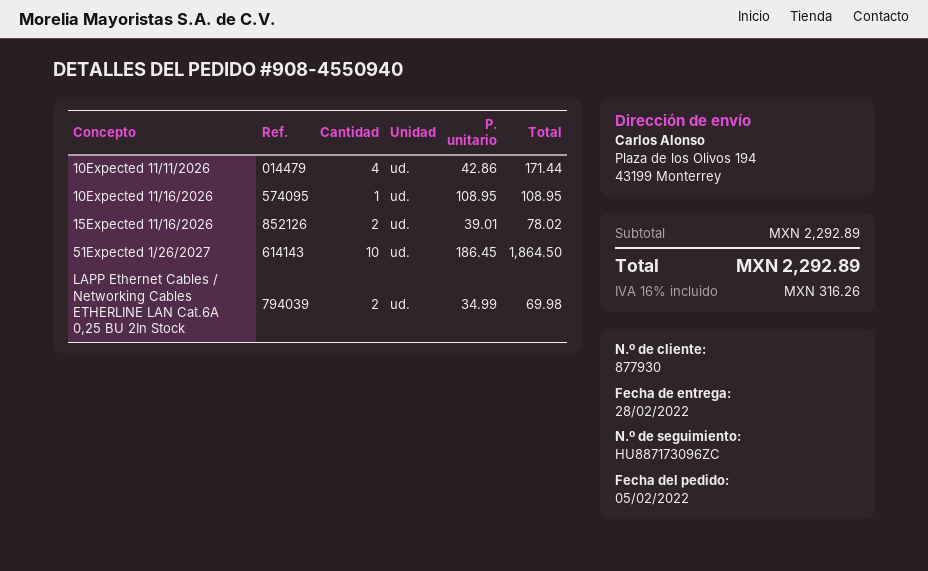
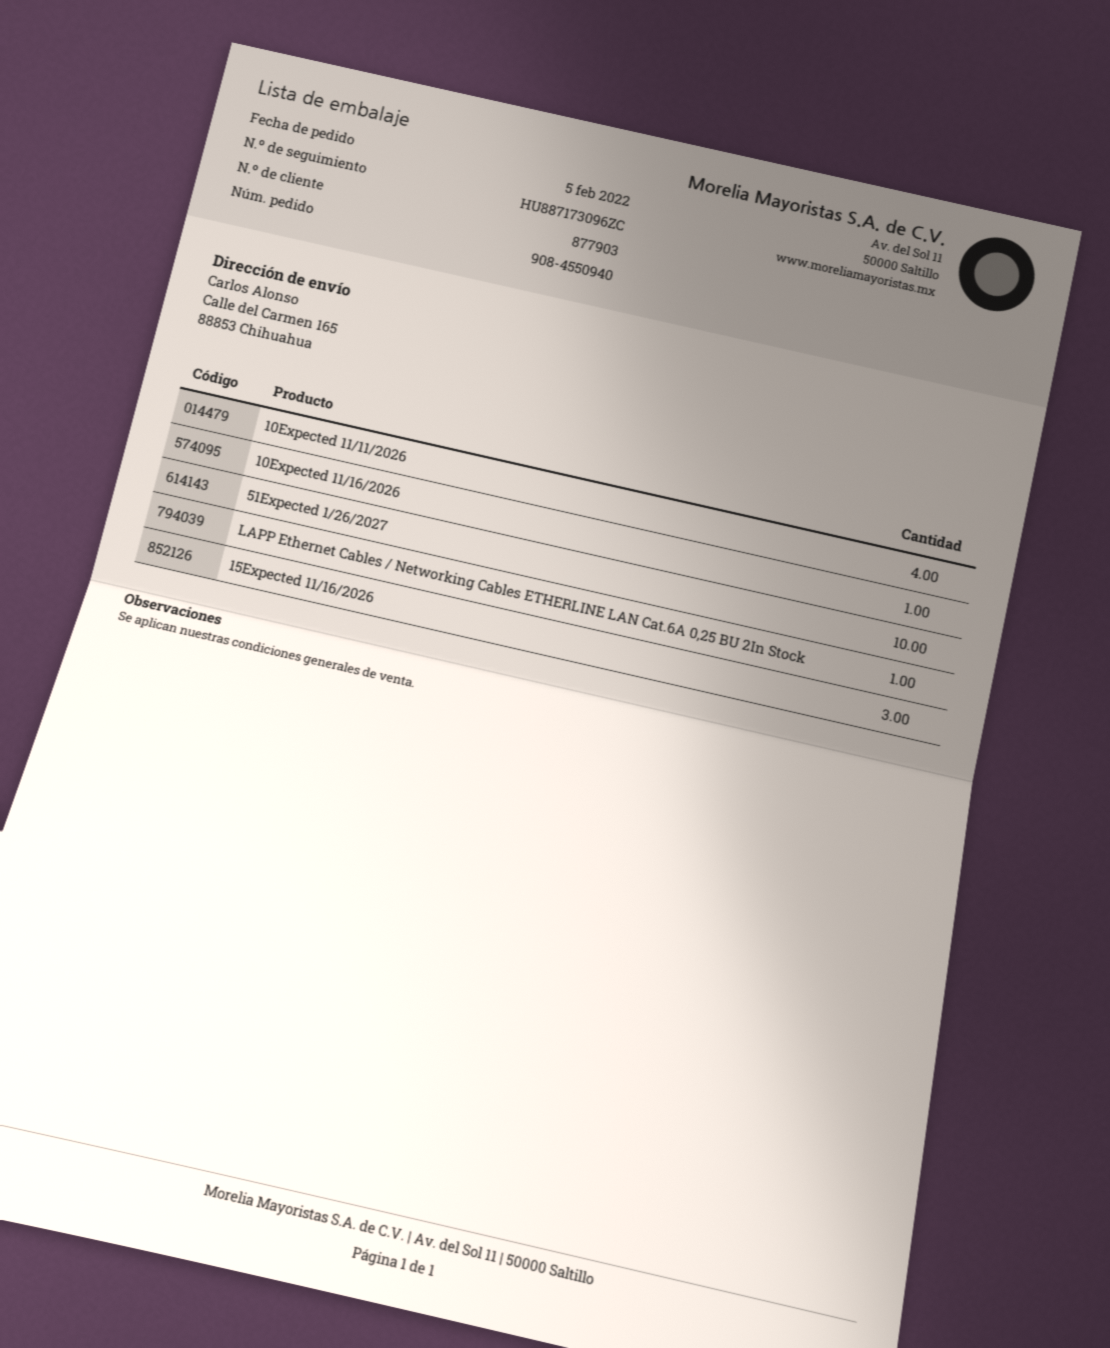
customer number: 877930 -> 877903
ship to: Plaza de los Olivos 194, 43199 Monterrey -> Calle del Carmen 165, 88853 Chihuahua
15Expected 11/16/2026: 2 -> 3
LAPP Ethernet Cables / Networking Cables ETHERLINE LAN Cat.6A 0,25 BU 2In Stock: 2 -> 1

